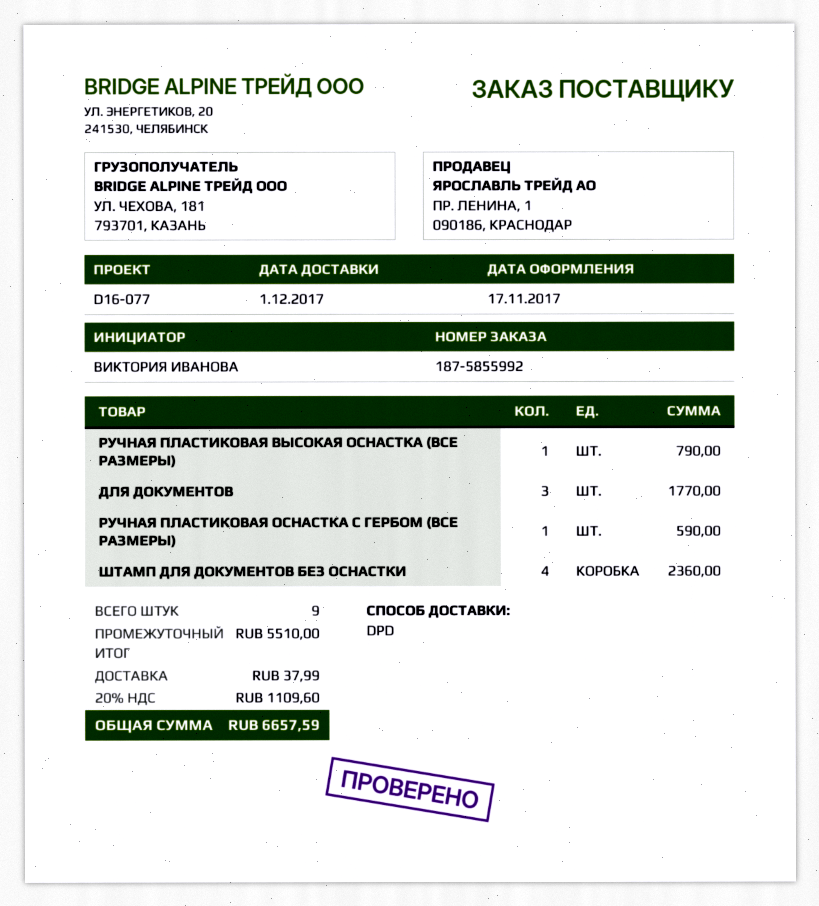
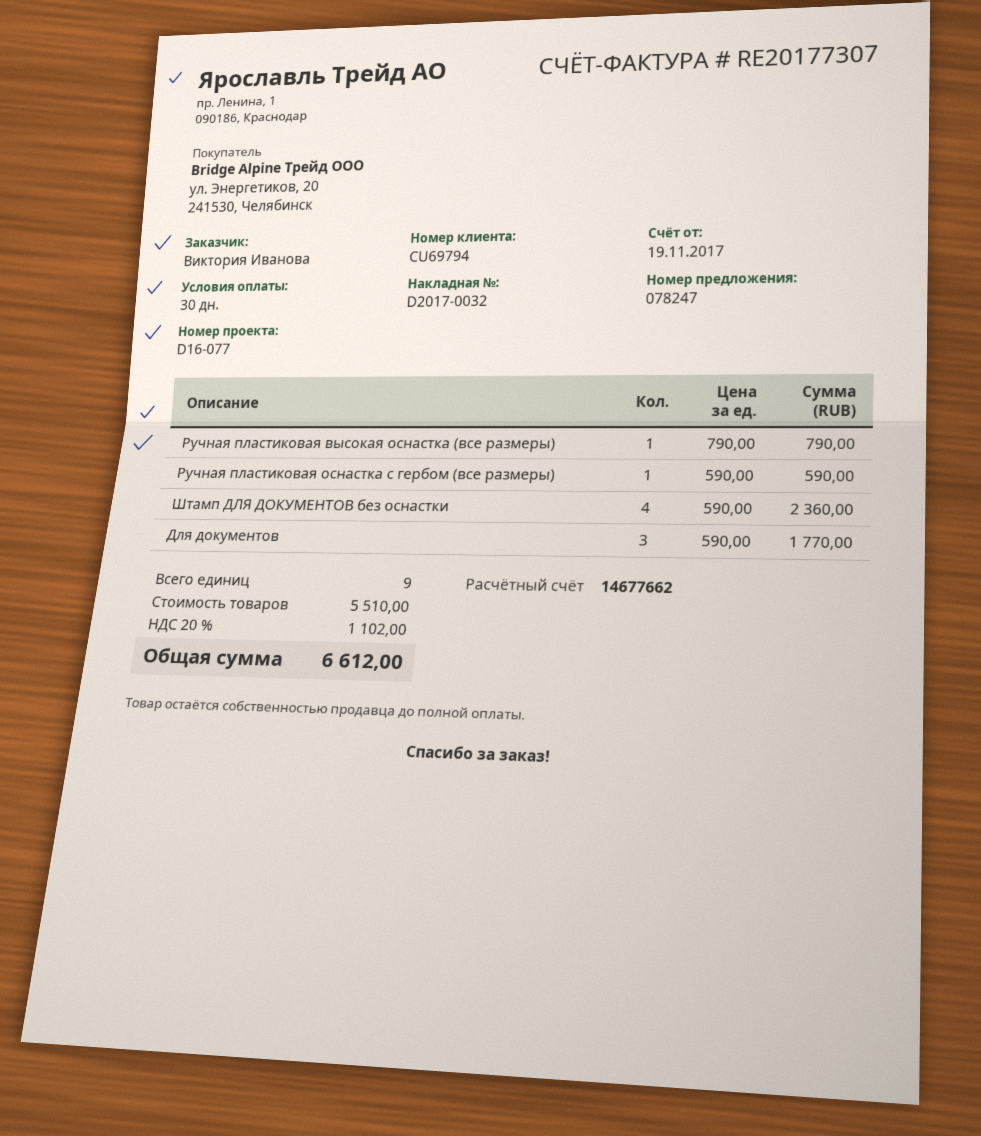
shipping: 37.99 -> none
tax: 20% = 1109.60 -> 20% = 1102.00
total: 6657.59 -> 6612.00

